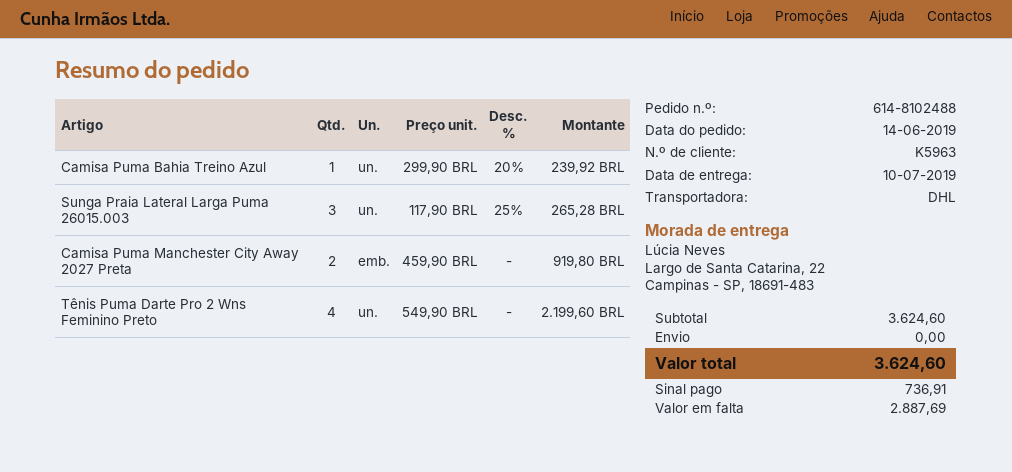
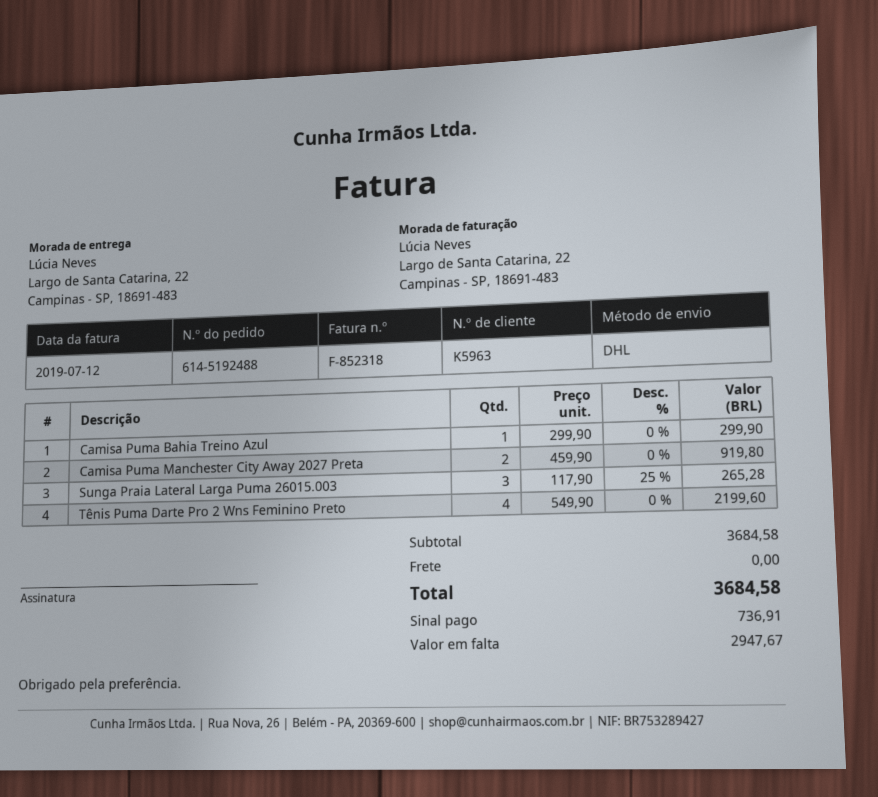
order number: 614-8102488 -> 614-5192488
Camisa Puma Bahia Treino Azul: 1 x 299.90 - 20% = 239.92 -> 1 x 299.90 = 299.90
subtotal: 3624.60 -> 3684.58
total: 3624.60 -> 3684.58
balance: 2887.69 -> 2947.67

